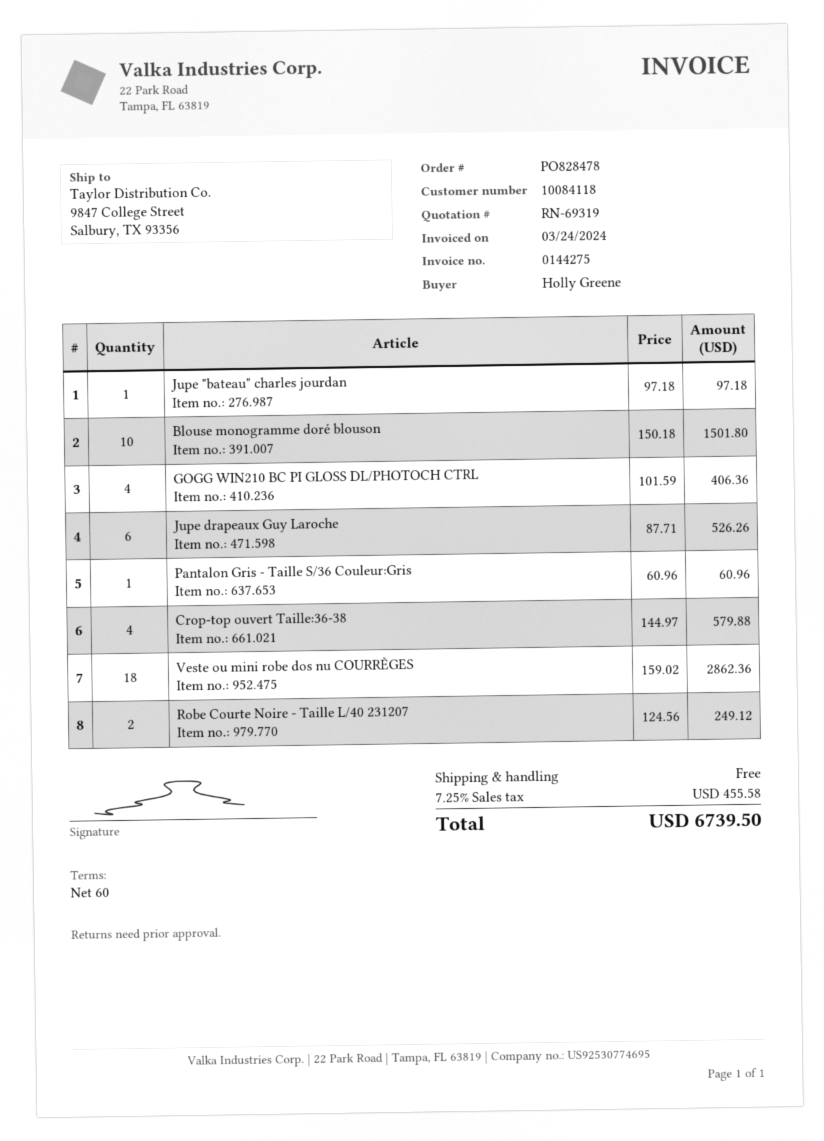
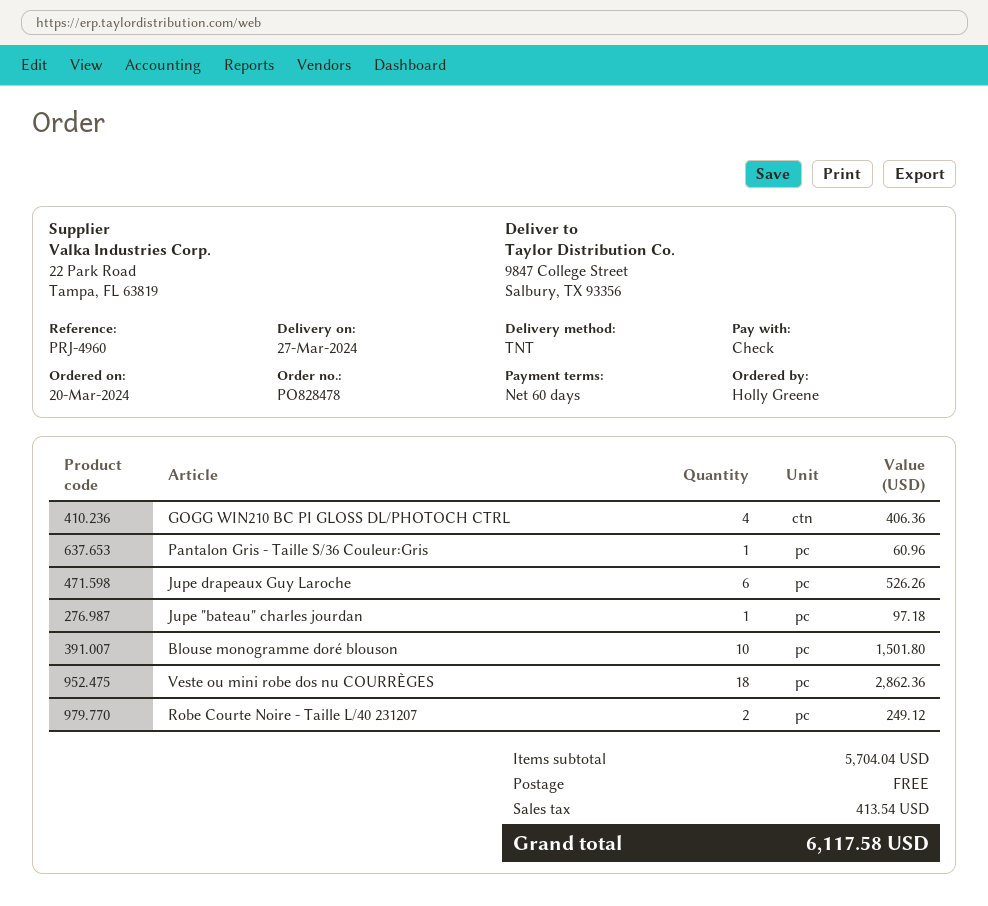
Crop-top ouvert Taille:36-38: 4 for 579.88 -> none
tax: 455.58 -> 413.54
total: 6739.50 -> 6117.58

